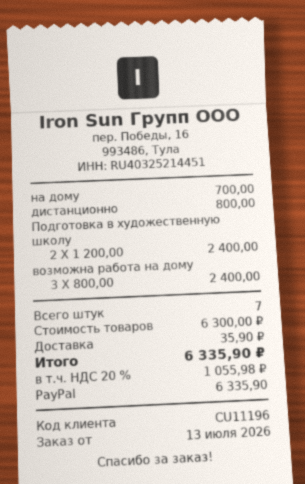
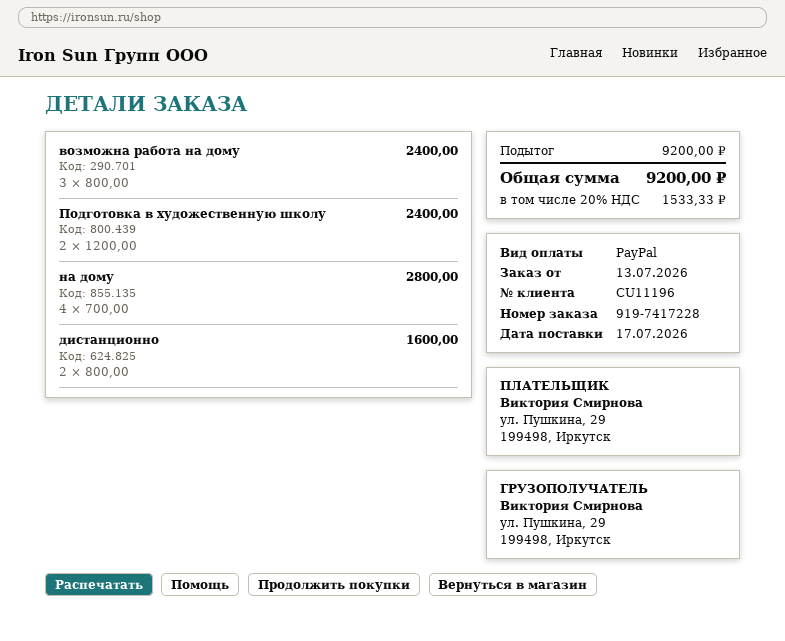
на дому: 1 x 700.00 = 700.00 -> 4 x 700.00 = 2800.00
дистанционно: 1 x 800.00 = 800.00 -> 2 x 800.00 = 1600.00
subtotal: 6300.00 -> 9200.00
shipping: 35.90 -> none
tax: 20% = 1055.98 -> 20% = 1533.33
total: 6335.90 -> 9200.00

